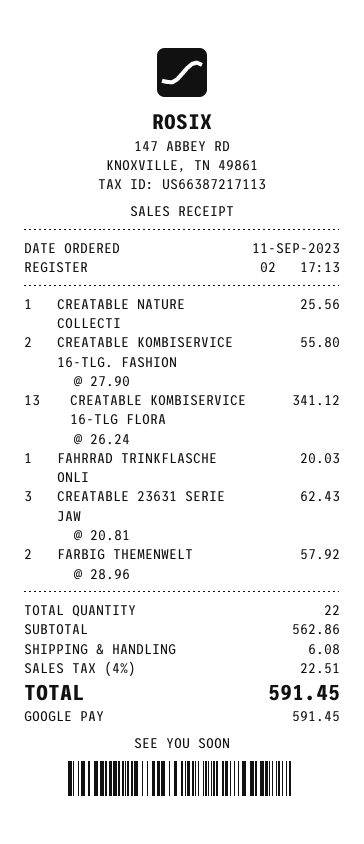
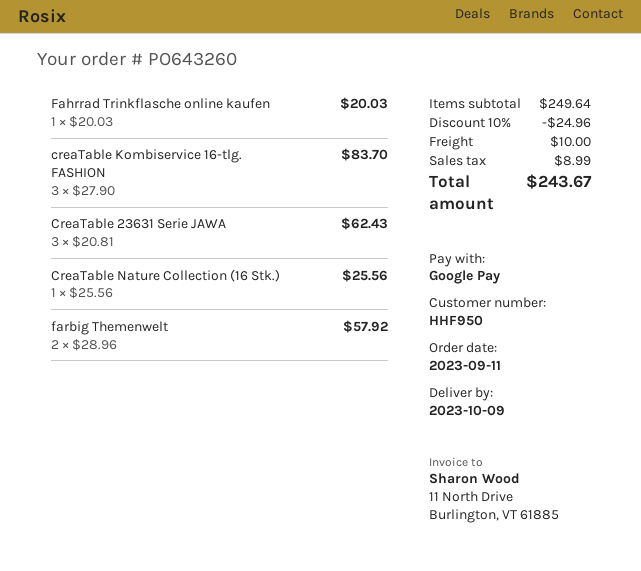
CREATABLE KOMBISERVICE 16-TLG. FASHION: 2 x 27.90 = 55.80 -> 3 x 27.90 = 83.70
CREATABLE KOMBISERVICE 16-TLG FLORA: 13 x 26.24 = 341.12 -> none
subtotal: 562.86 -> 249.64
discount: none -> 10% = 24.96
shipping: 6.08 -> 10.00
tax: 22.51 -> 8.99
total: 591.45 -> 243.67

